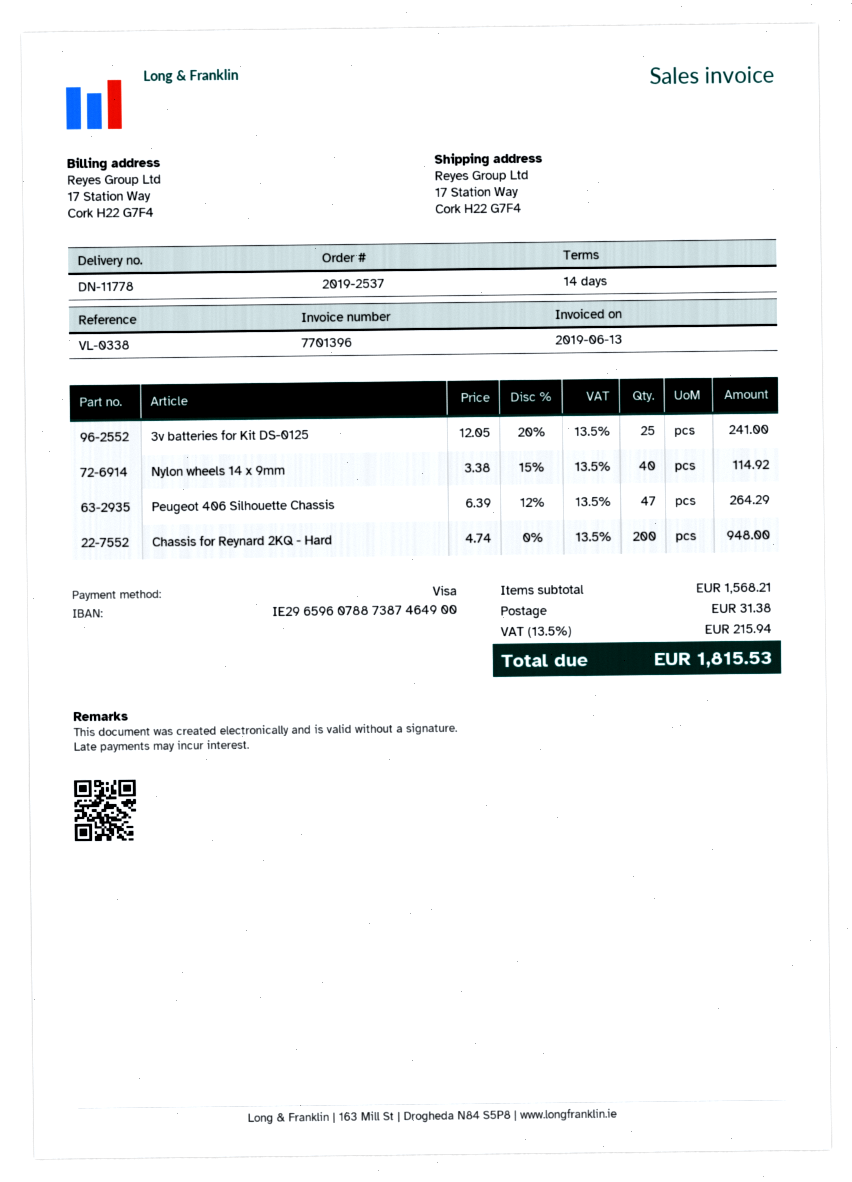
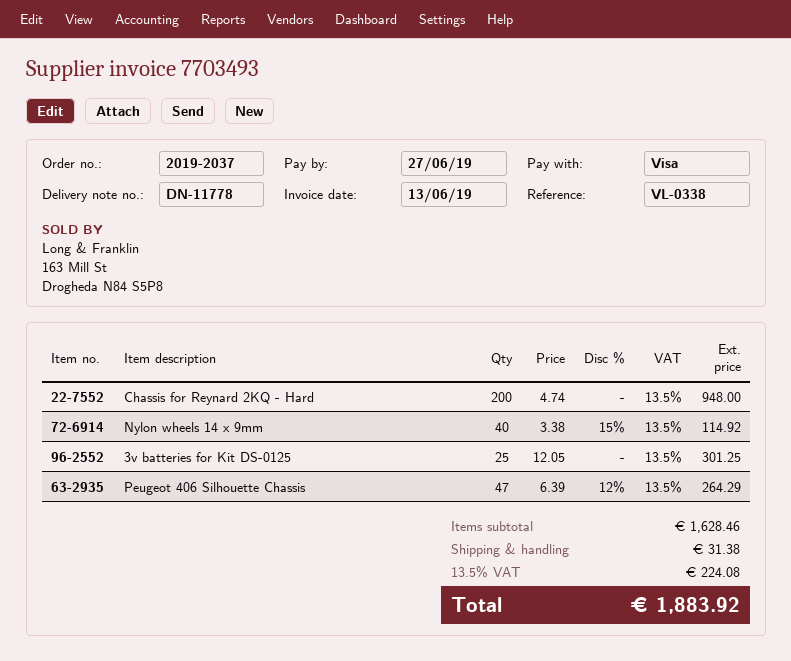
order number: 2019-2537 -> 2019-2037
invoice number: 7701396 -> 7703493
3v batteries for Kit DS-0125: 25 x 12.05 - 20% = 241.00 -> 25 x 12.05 = 301.25
subtotal: 1568.21 -> 1628.46
tax: 13.5% = 215.94 -> 13.5% = 224.08
total: 1815.53 -> 1883.92

